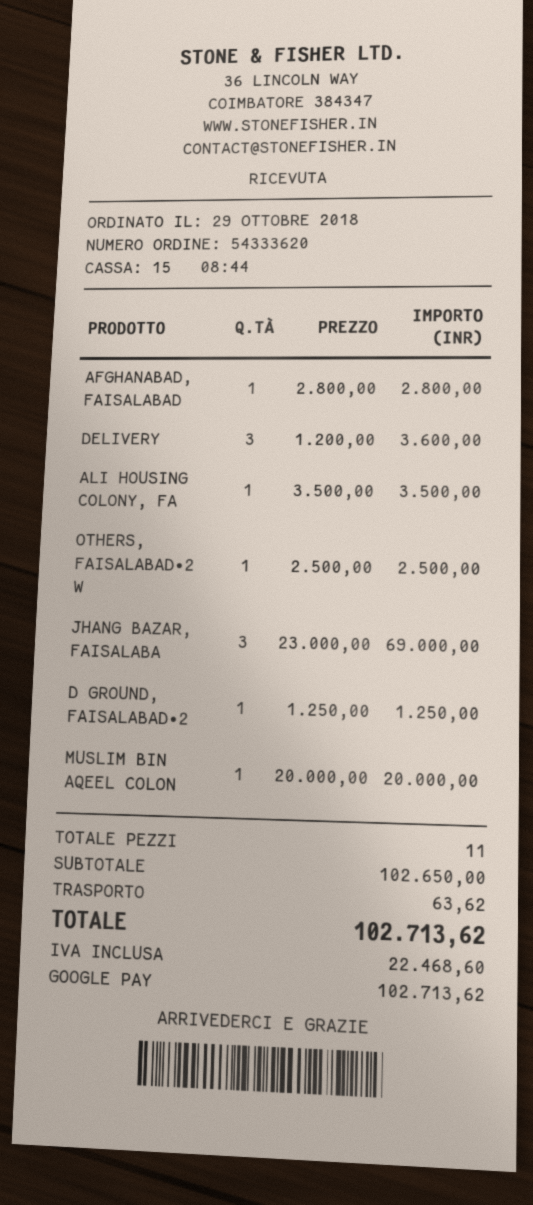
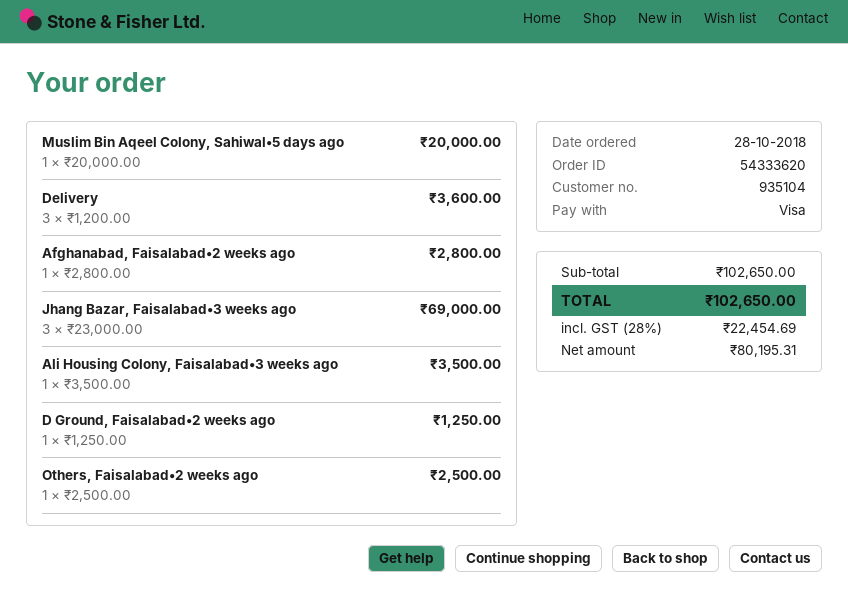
order date: 2018-10-29 -> 2018-10-28
payment method: Google Pay -> Visa
shipping: 63.62 -> none
tax: 22468.60 -> 22454.69
total: 102713.62 -> 102650.00

